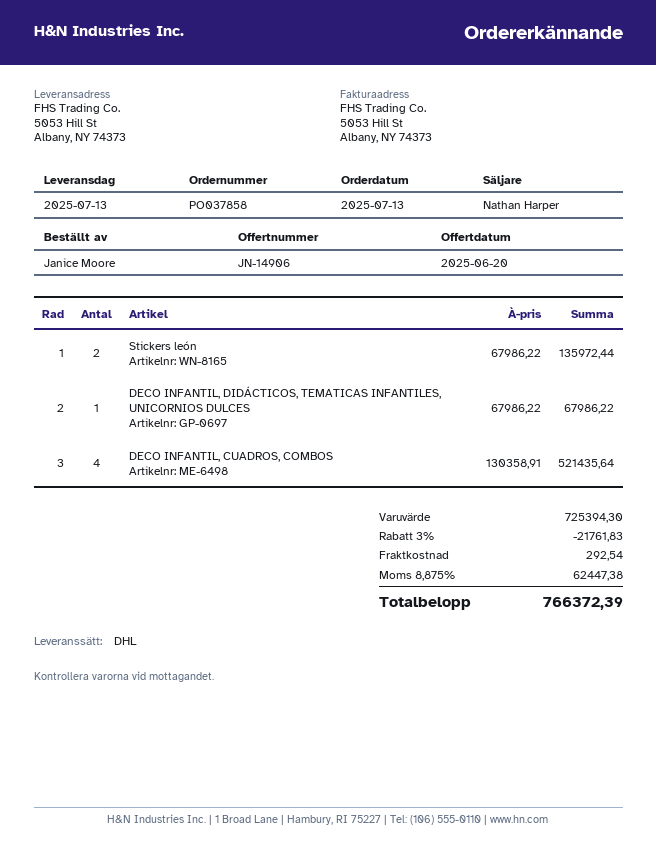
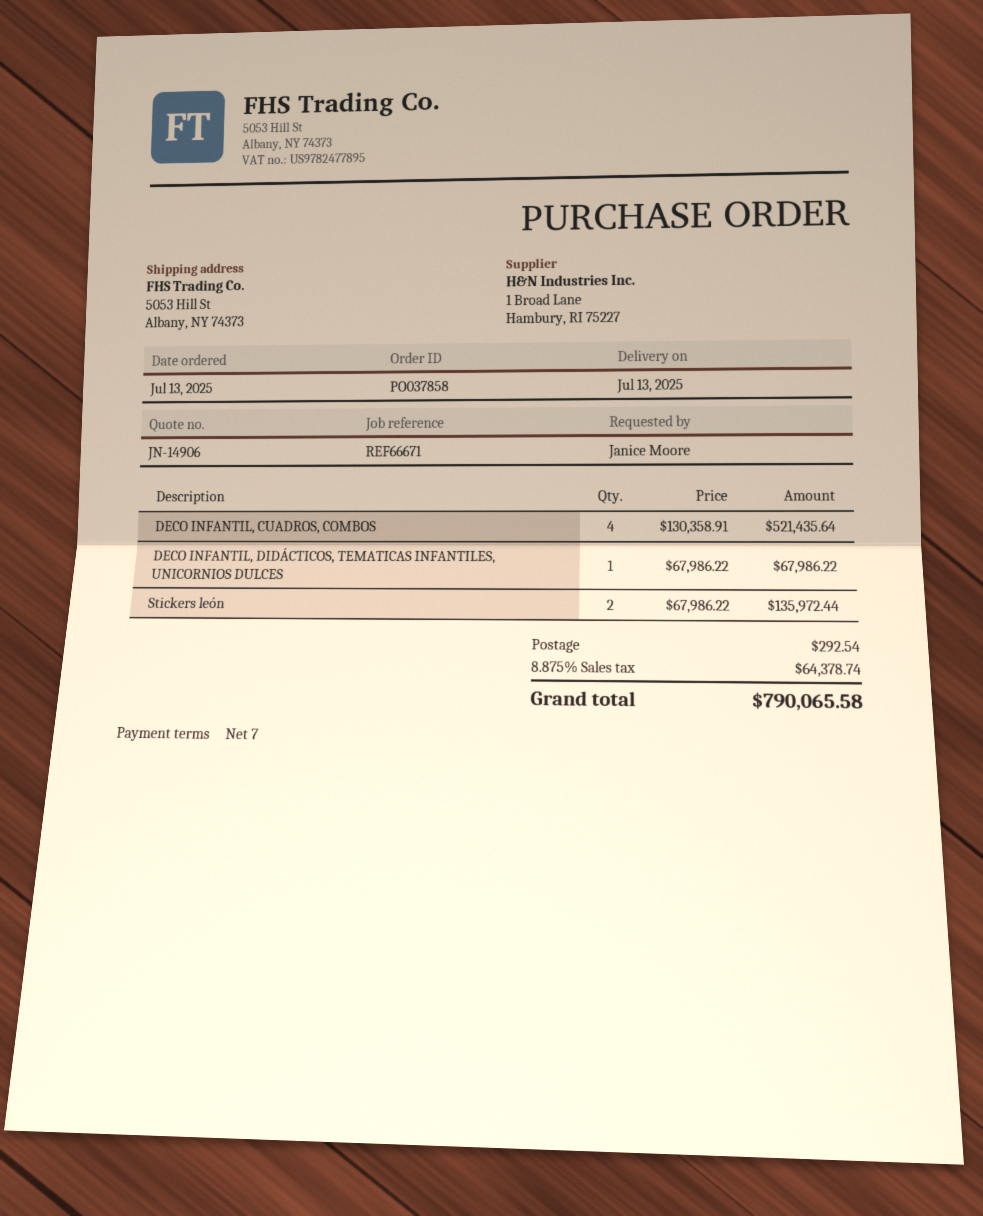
discount: 3% = 21761.83 -> none
tax: 8.875% = 62447.38 -> 8.875% = 64378.74
total: 766372.39 -> 790065.58

